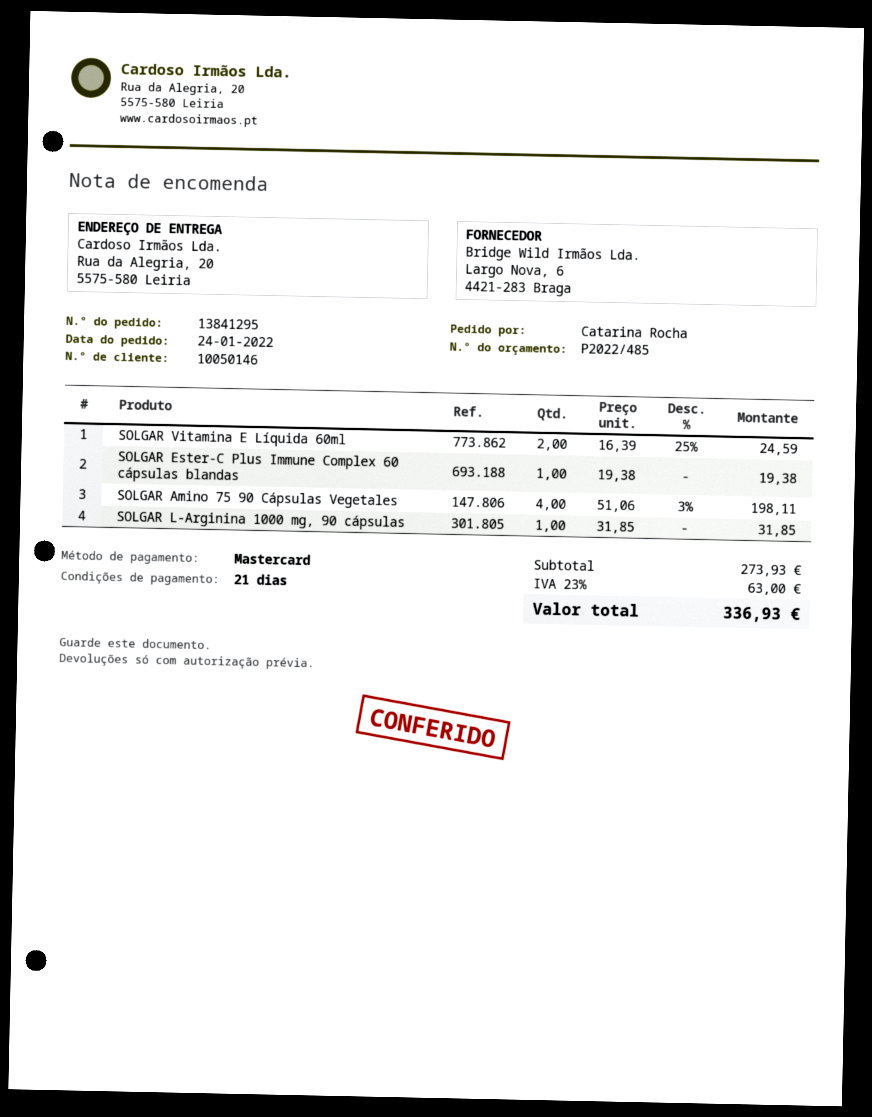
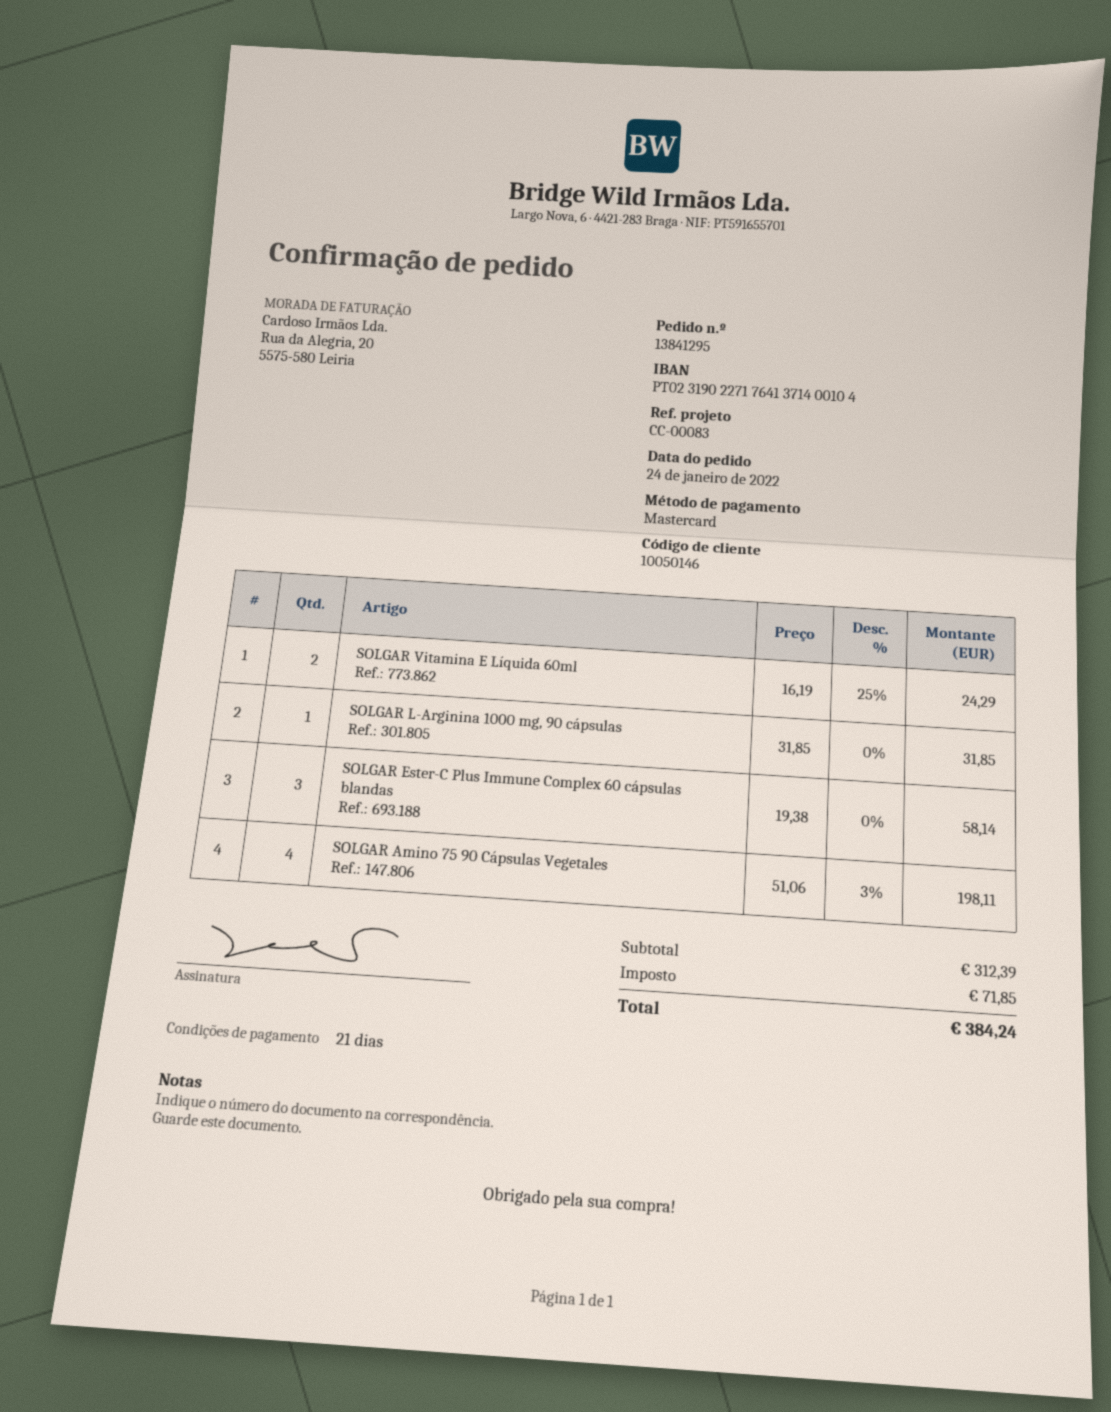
SOLGAR Vitamina E Líquida 60ml: 2 x 16.39 - 25% = 24.59 -> 2 x 16.19 - 25% = 24.29
SOLGAR Ester-C Plus Immune Complex 60 cápsulas blandas: 1 x 19.38 = 19.38 -> 3 x 19.38 = 58.14
subtotal: 273.93 -> 312.39
tax: 63.00 -> 71.85
total: 336.93 -> 384.24

